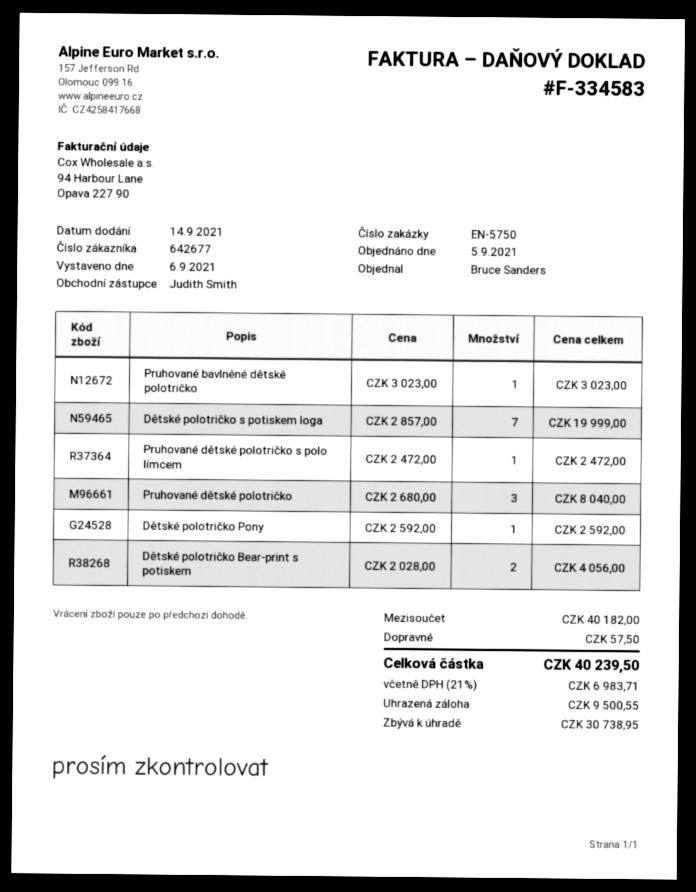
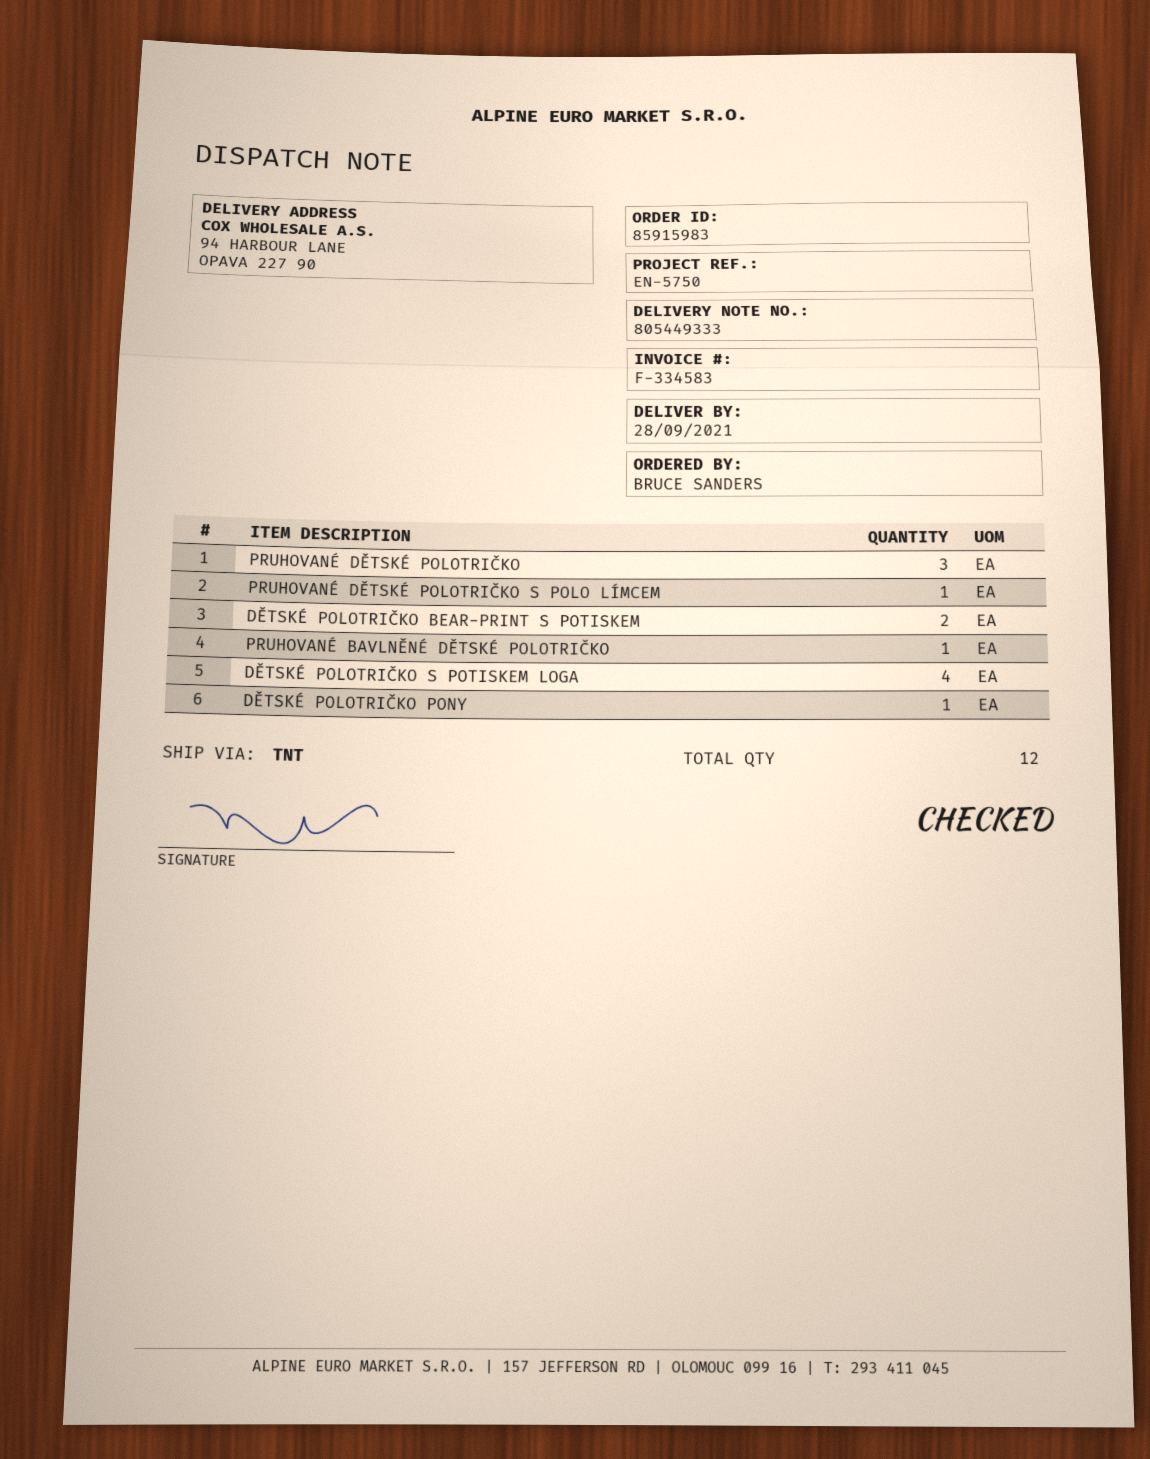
delivery date: 2021-09-14 -> 2021-09-28
Dětské polotričko s potiskem loga: 7 -> 4

